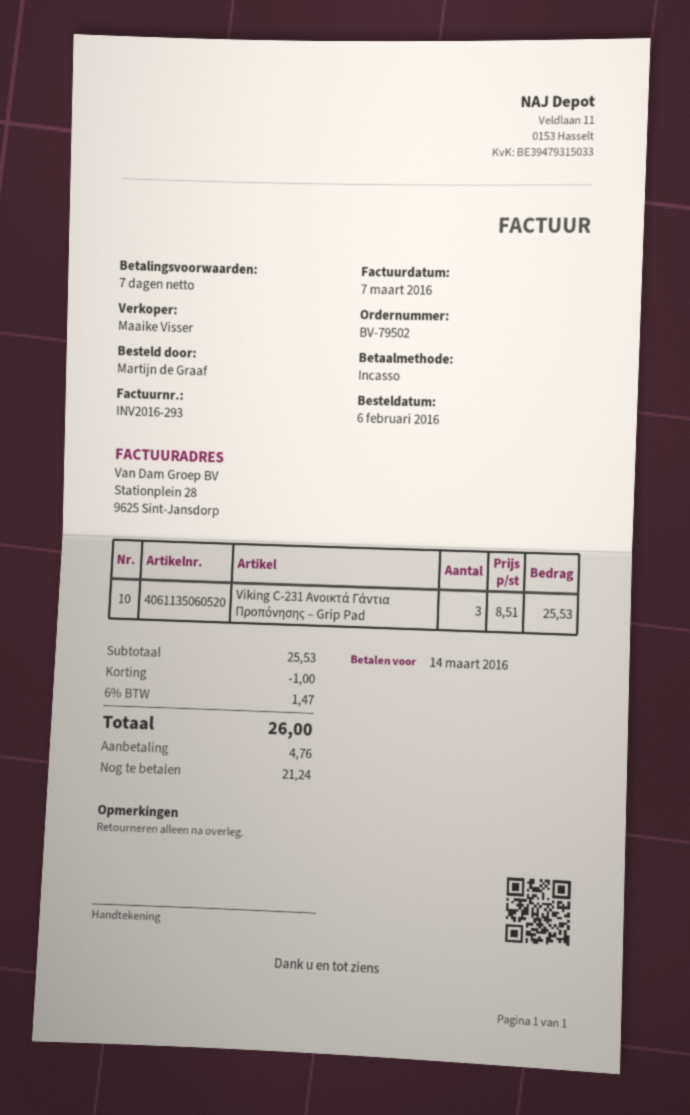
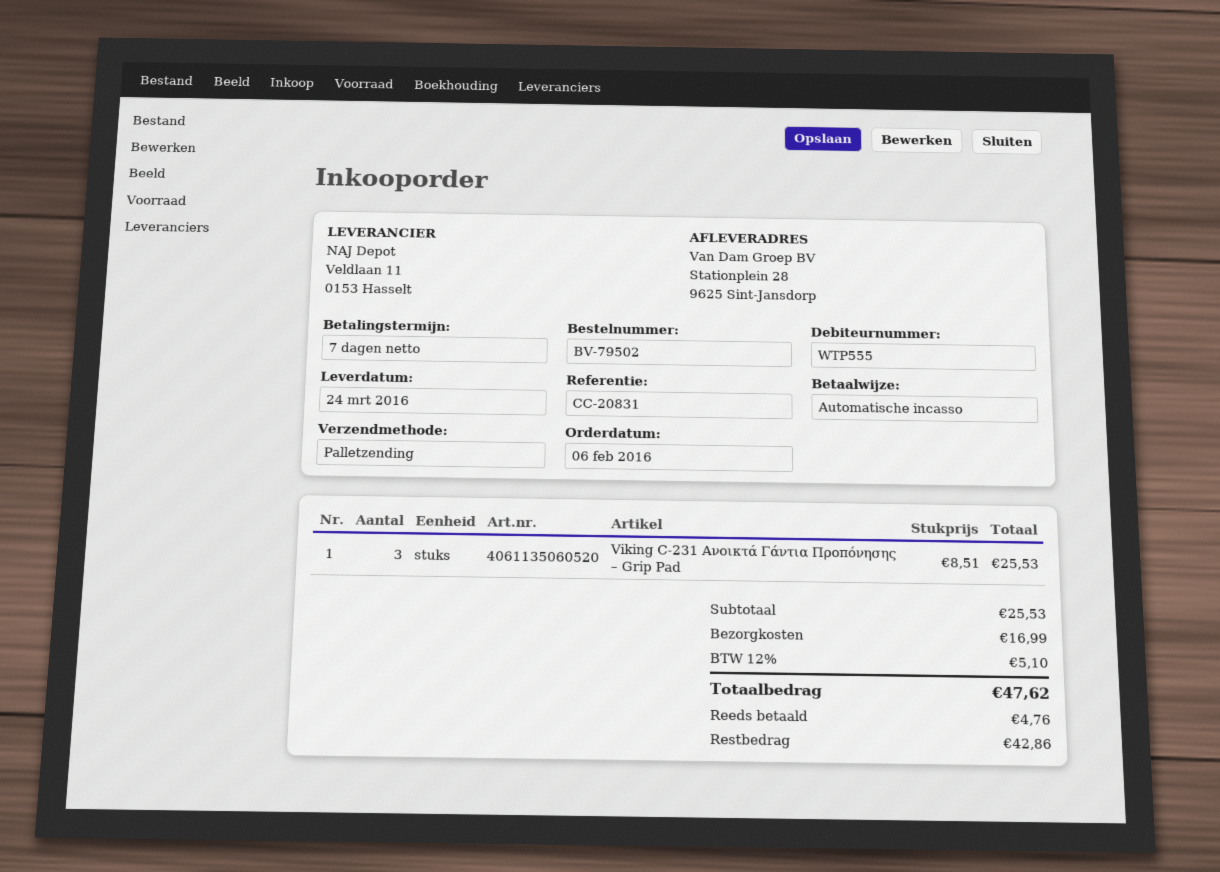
discount: 1.00 -> none
shipping: none -> 16.99
tax: 6% = 1.47 -> 12% = 5.10
total: 26.00 -> 47.62
balance: 21.24 -> 42.86

